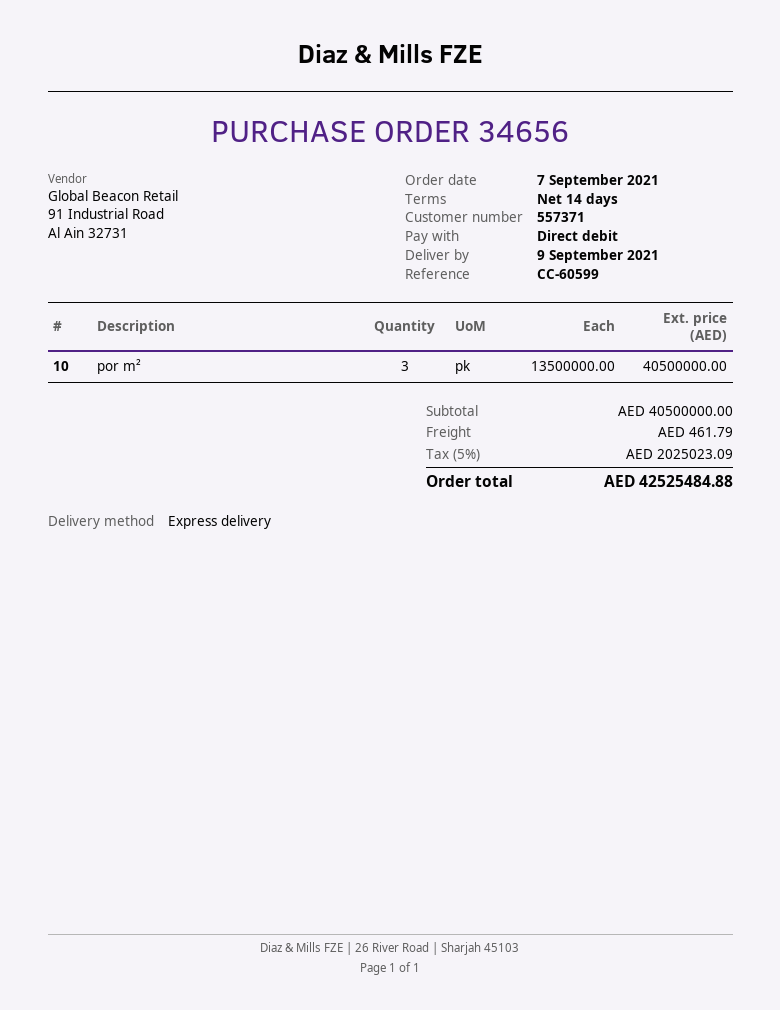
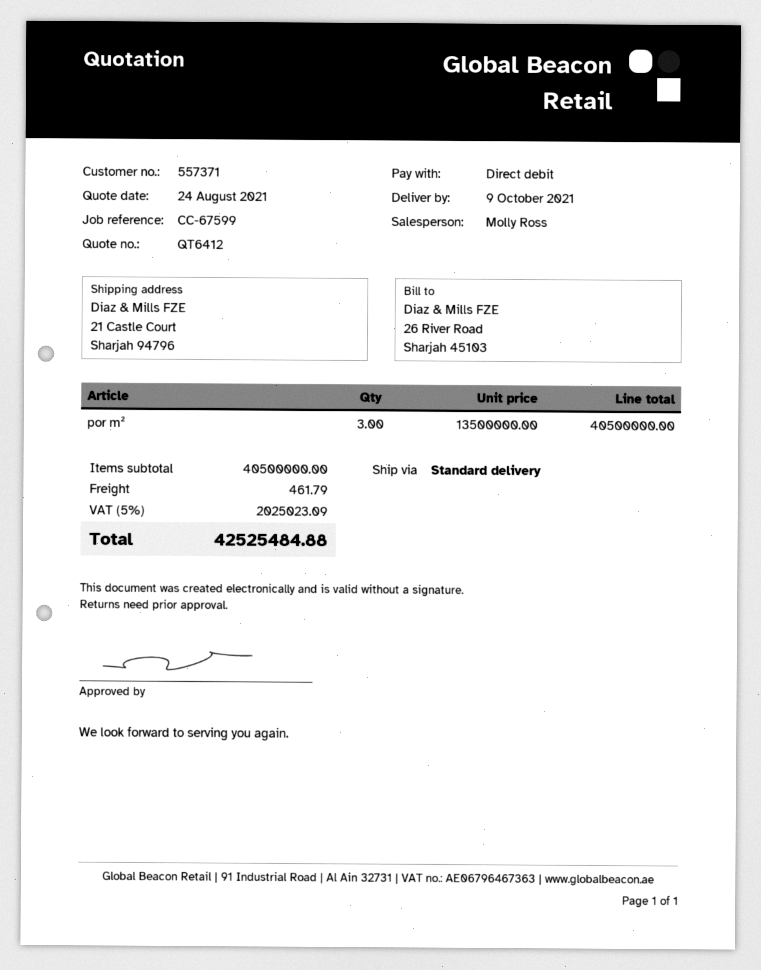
delivery date: 2021-09-09 -> 2021-10-09
reference: CC-60599 -> CC-67599
shipping method: express -> standard

